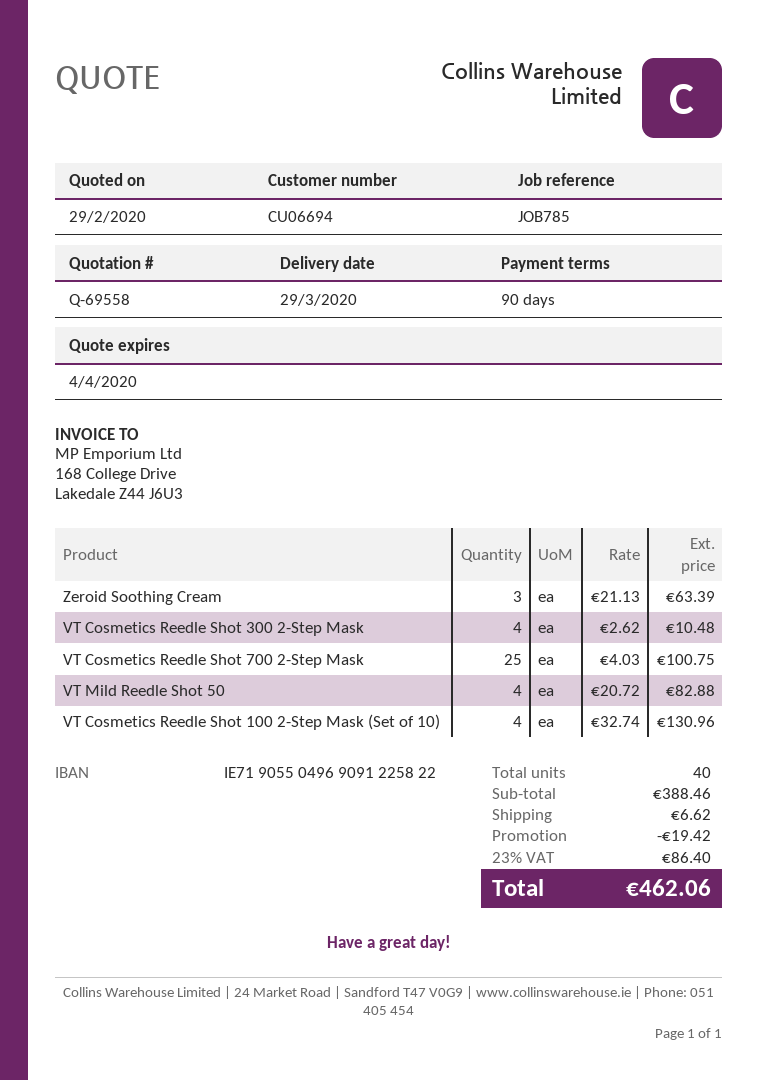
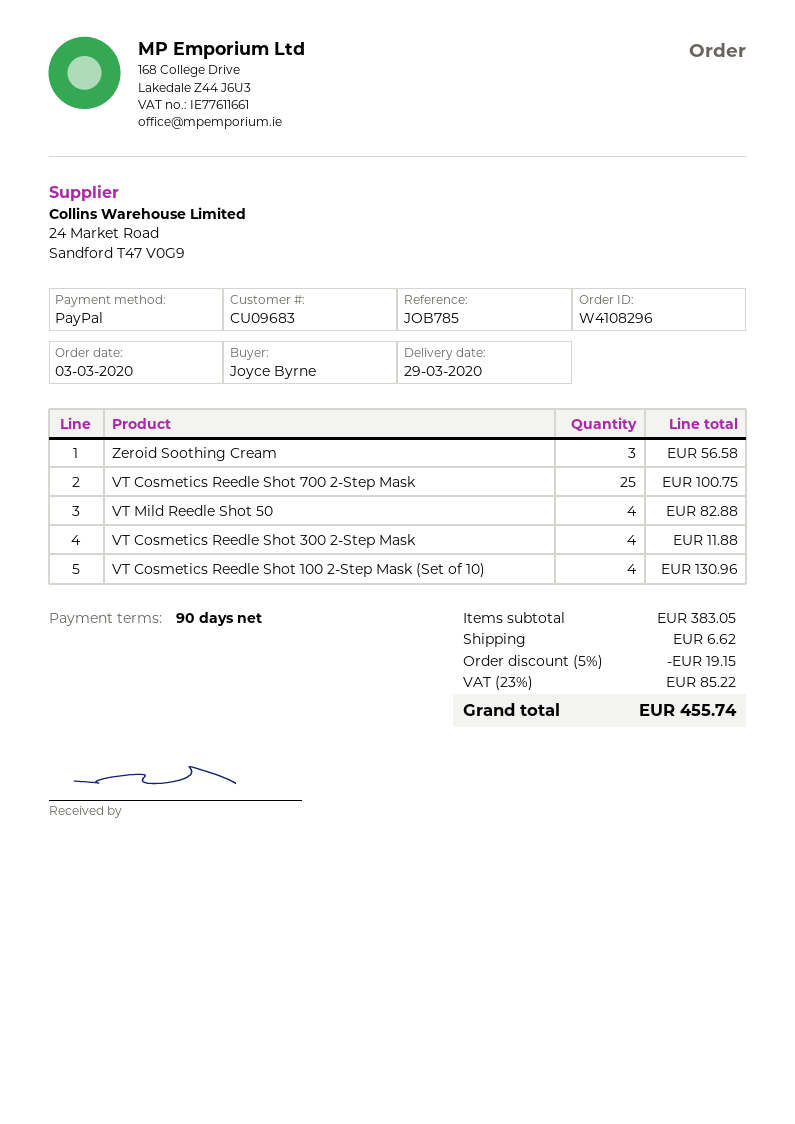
customer number: CU06694 -> CU09683
Zeroid Soothing Cream: 3 for 63.39 -> 3 for 56.58
VT Cosmetics Reedle Shot 300 2-Step Mask: 4 for 10.48 -> 4 for 11.88
subtotal: 388.46 -> 383.05
discount: 19.42 -> 19.15
tax: 23% = 86.40 -> 23% = 85.22
total: 462.06 -> 455.74

